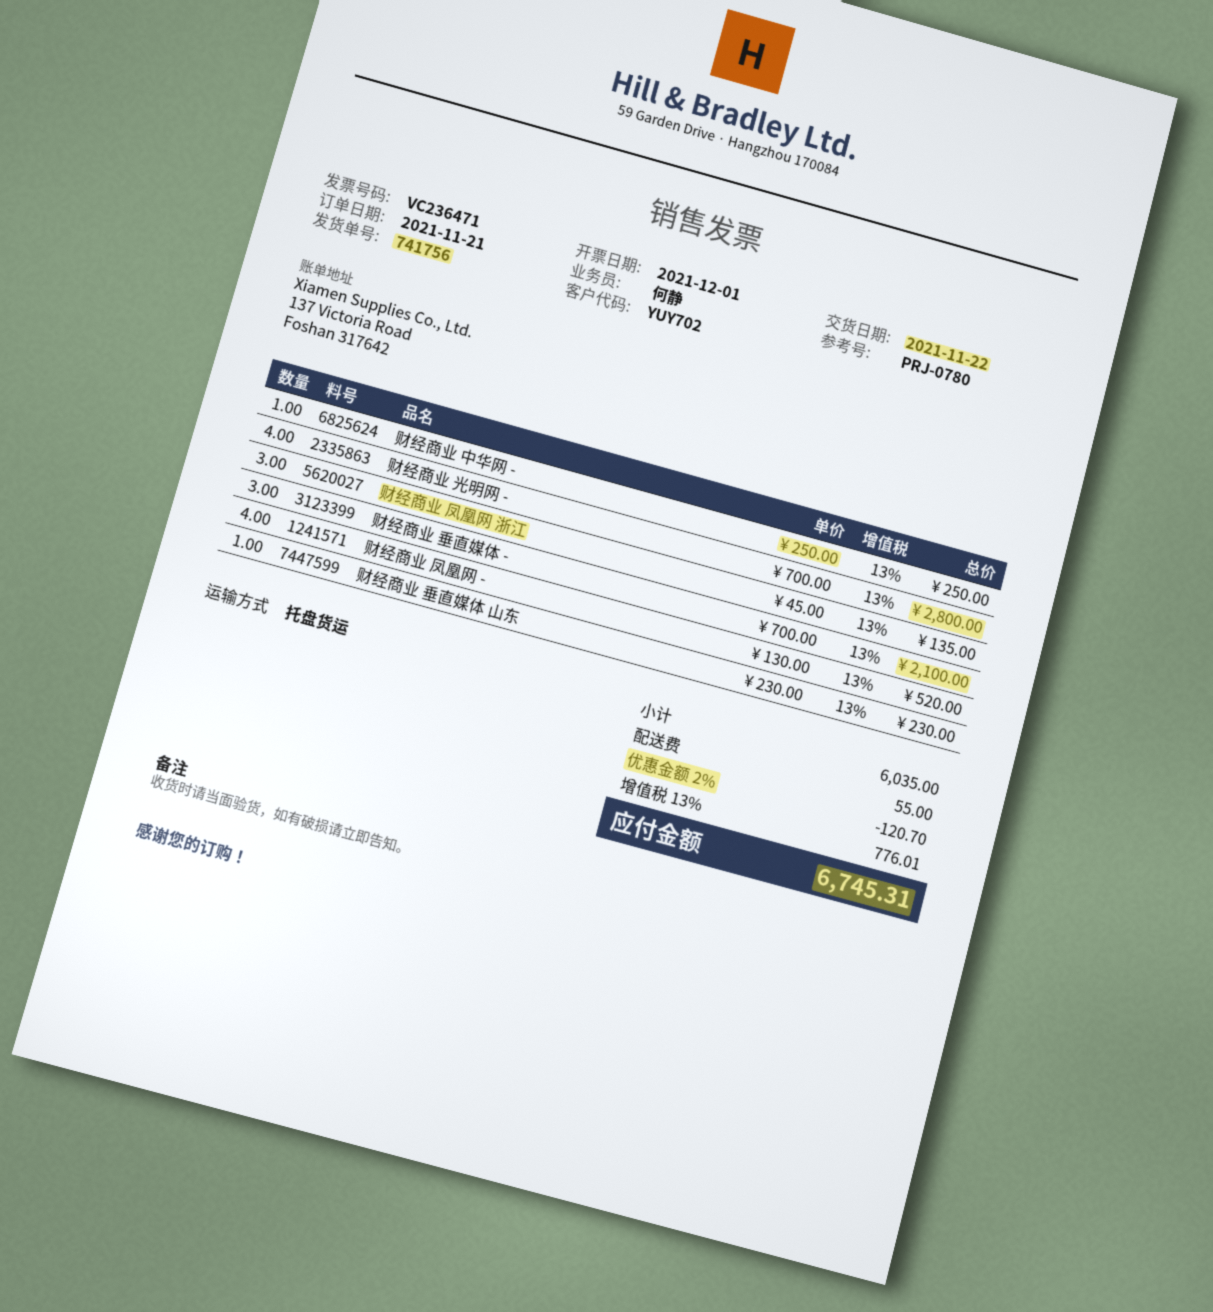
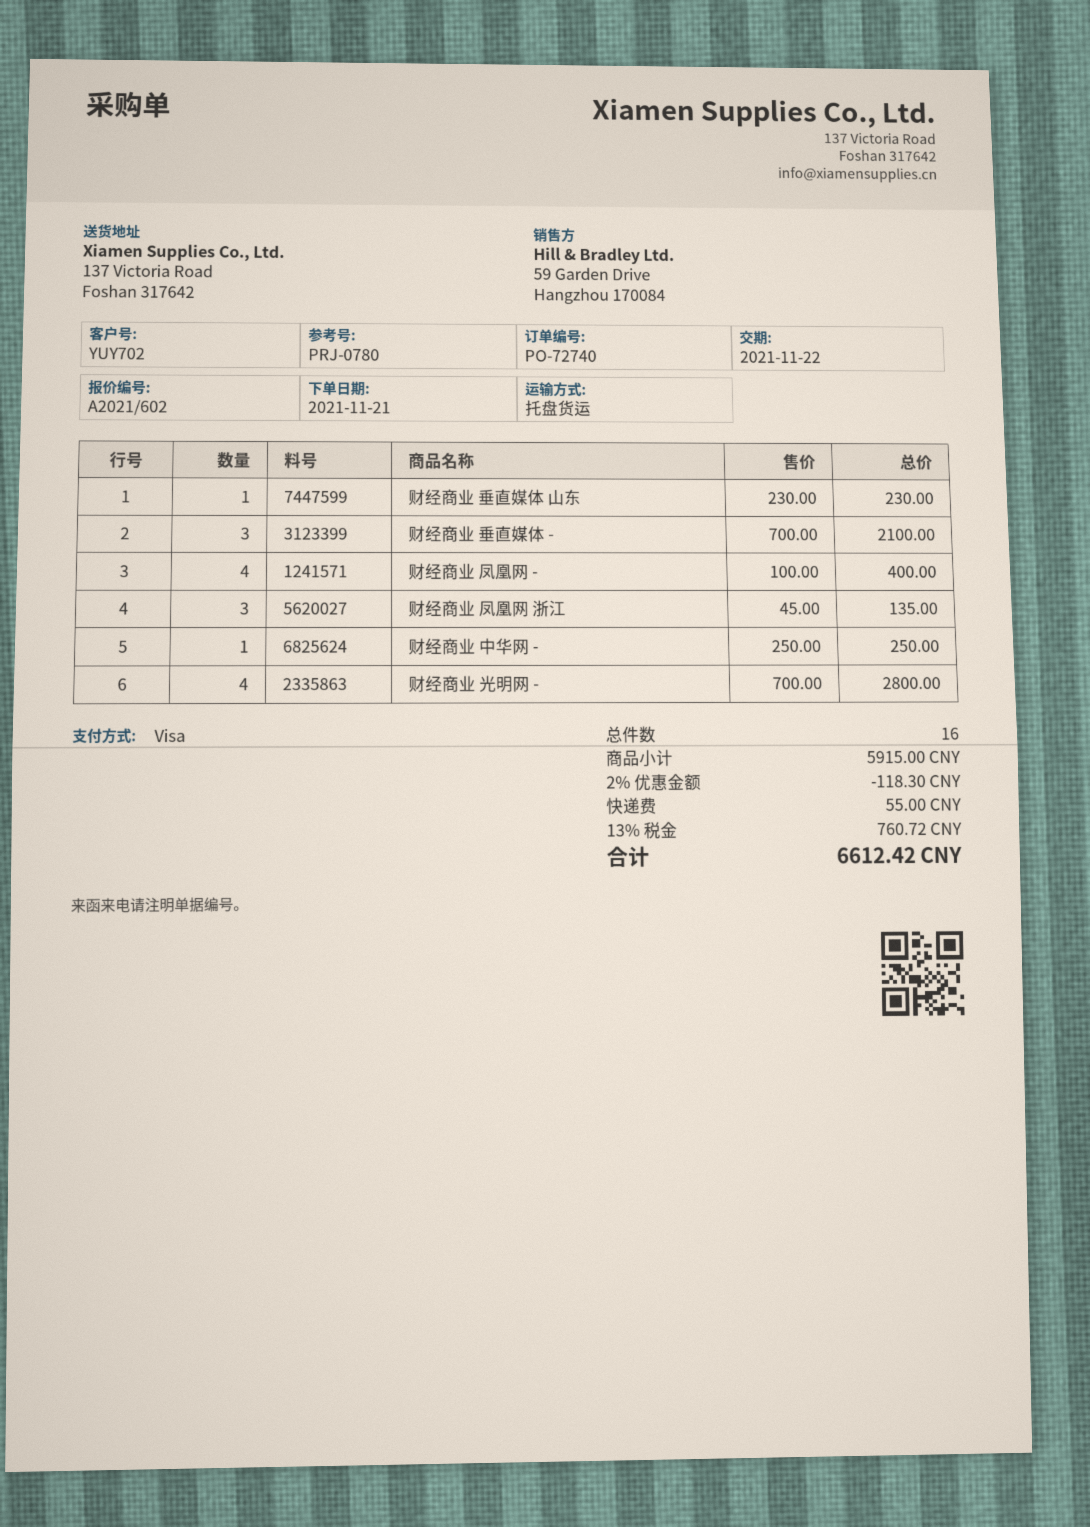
财经商业 凤凰网 -: 4 x 130.00 = 520.00 -> 4 x 100.00 = 400.00
subtotal: 6035.00 -> 5915.00
discount: 2% = 120.70 -> 2% = 118.30
tax: 13% = 776.01 -> 13% = 760.72
total: 6745.31 -> 6612.42

